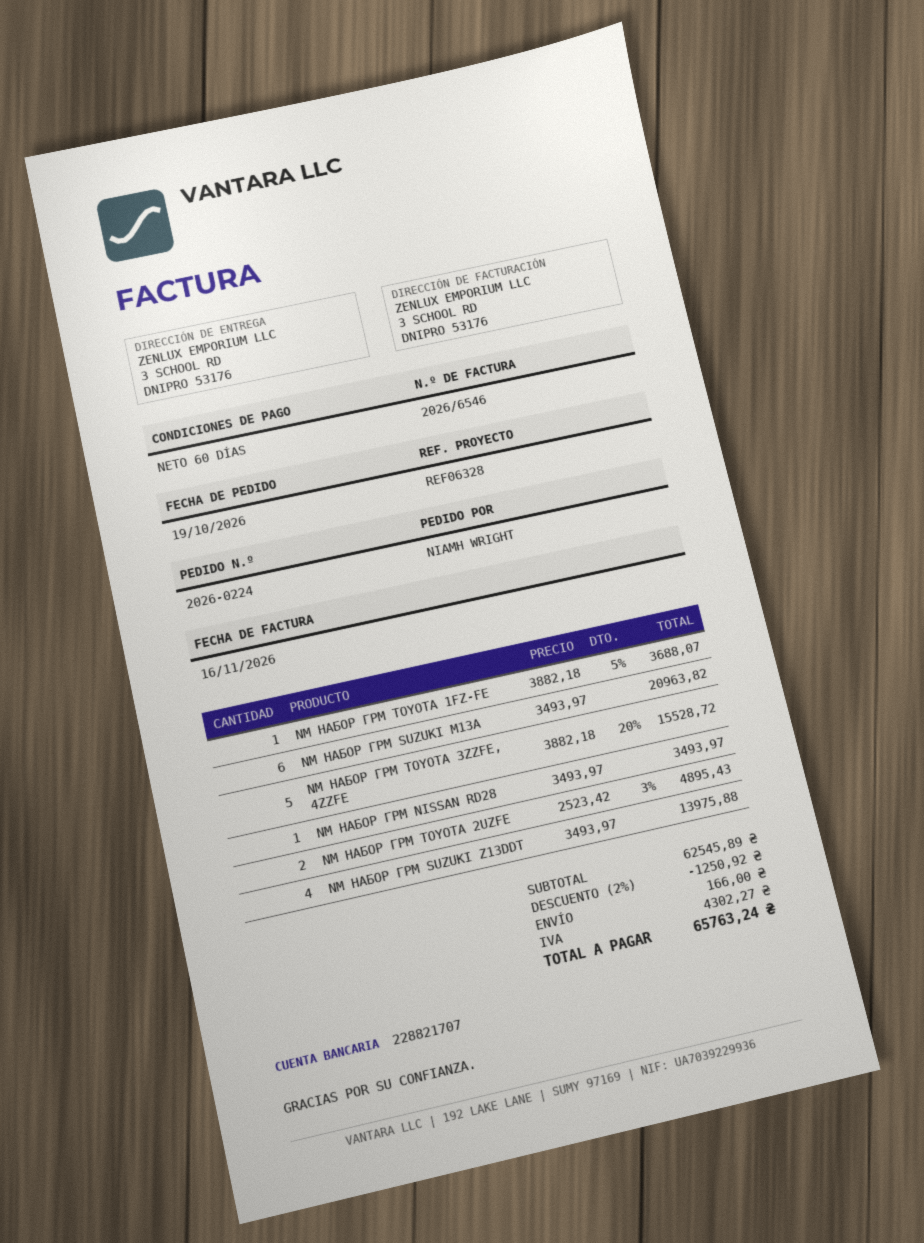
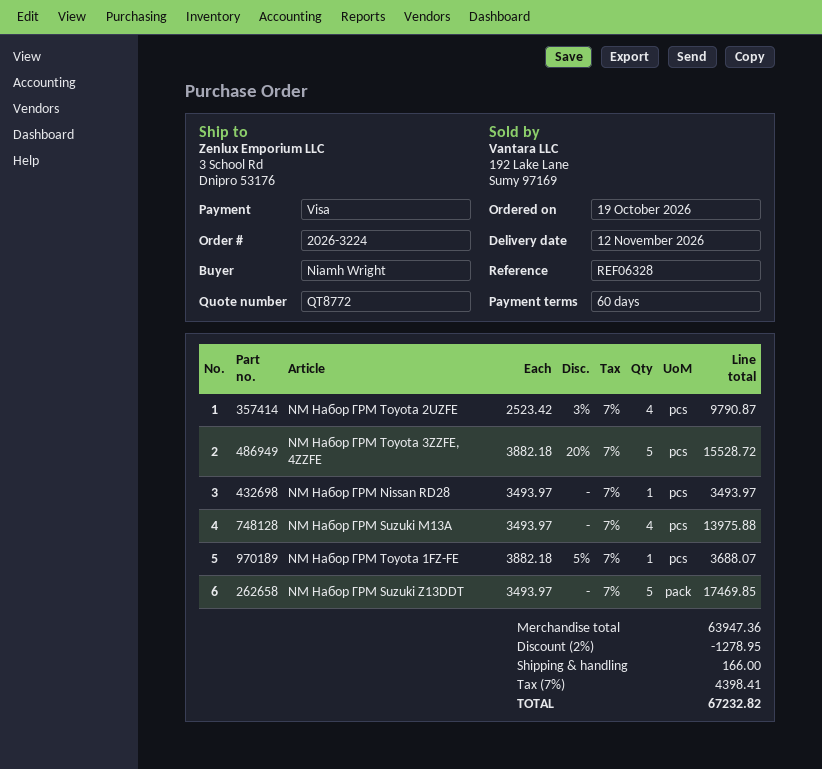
order number: 2026-0224 -> 2026-3224
NM НАБОР ГРМ SUZUKI M13A: 6 x 3493.97 = 20963.82 -> 4 x 3493.97 = 13975.88
NM НАБОР ГРМ TOYOTA 2UZFE: 2 x 2523.42 - 3% = 4895.43 -> 4 x 2523.42 - 3% = 9790.87
NM НАБОР ГРМ SUZUKI Z13DDT: 4 x 3493.97 = 13975.88 -> 5 x 3493.97 = 17469.85
subtotal: 62545.89 -> 63947.36
discount: 2% = 1250.92 -> 2% = 1278.95
tax: 4302.27 -> 4398.41
total: 65763.24 -> 67232.82

